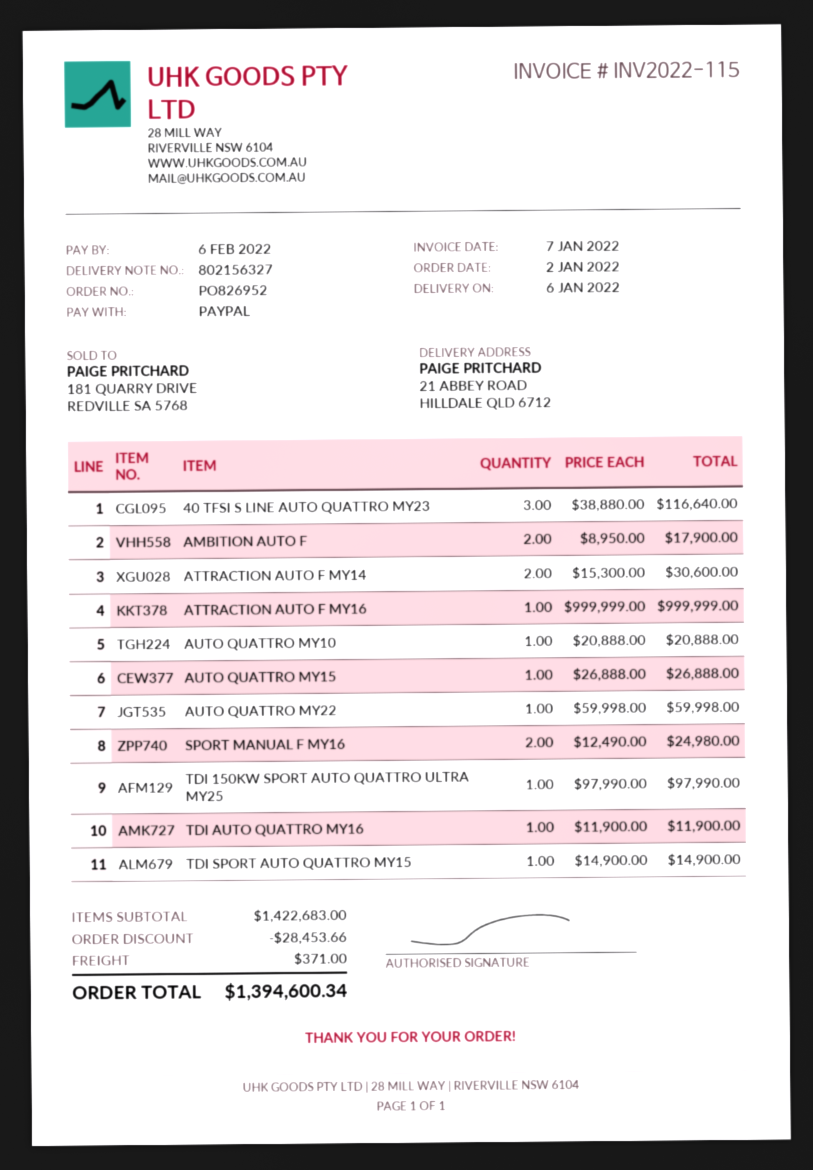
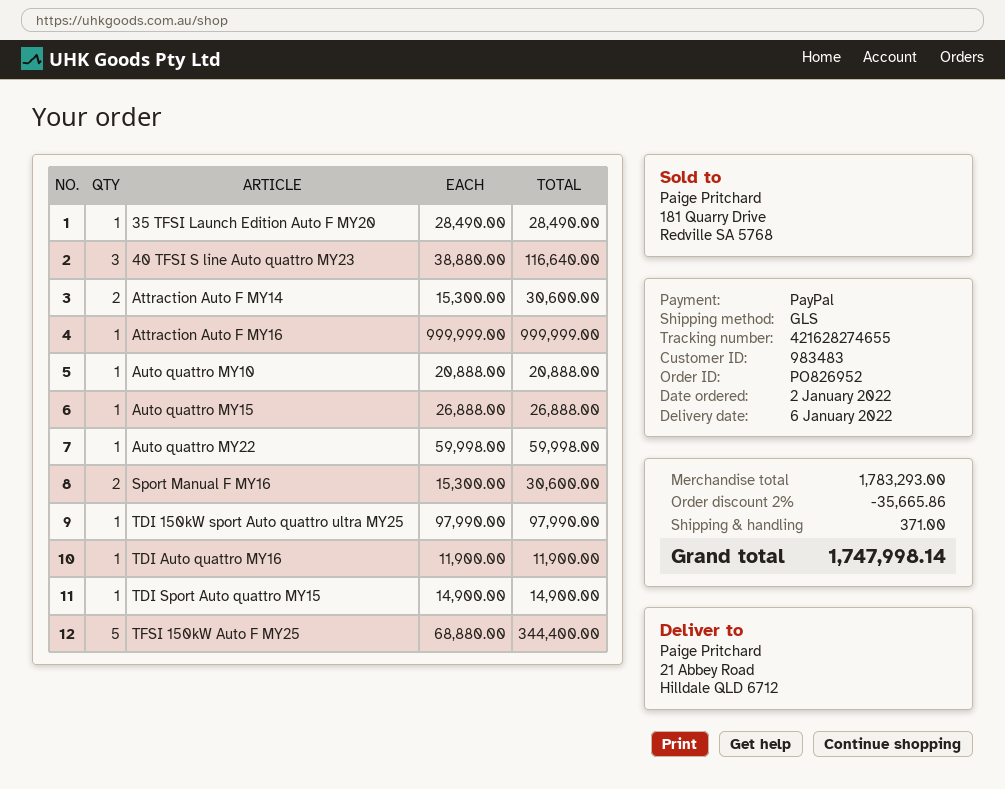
AMBITION AUTO F: 2 x 8950.00 = 17900.00 -> none
SPORT MANUAL F MY16: 2 x 12490.00 = 24980.00 -> 2 x 15300.00 = 30600.00
35 TFSI Launch Edition Auto F MY20: none -> 1 x 28490.00 = 28490.00
TFSI 150kW Auto F MY25: none -> 5 x 68880.00 = 344400.00
subtotal: 1422683.00 -> 1783293.00
discount: 28453.66 -> 35665.86
total: 1394600.34 -> 1747998.14

